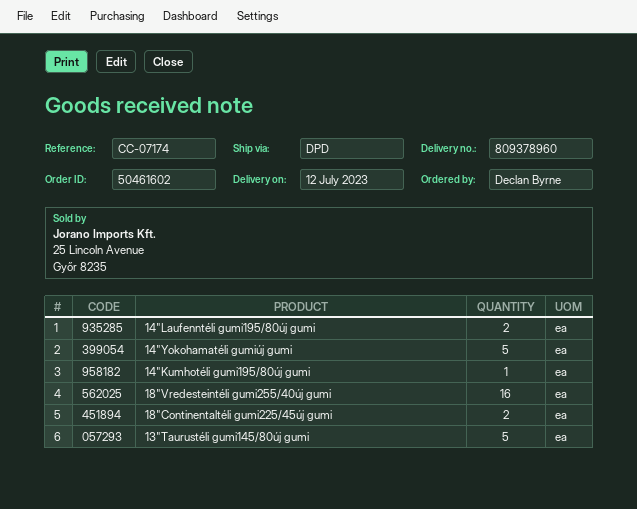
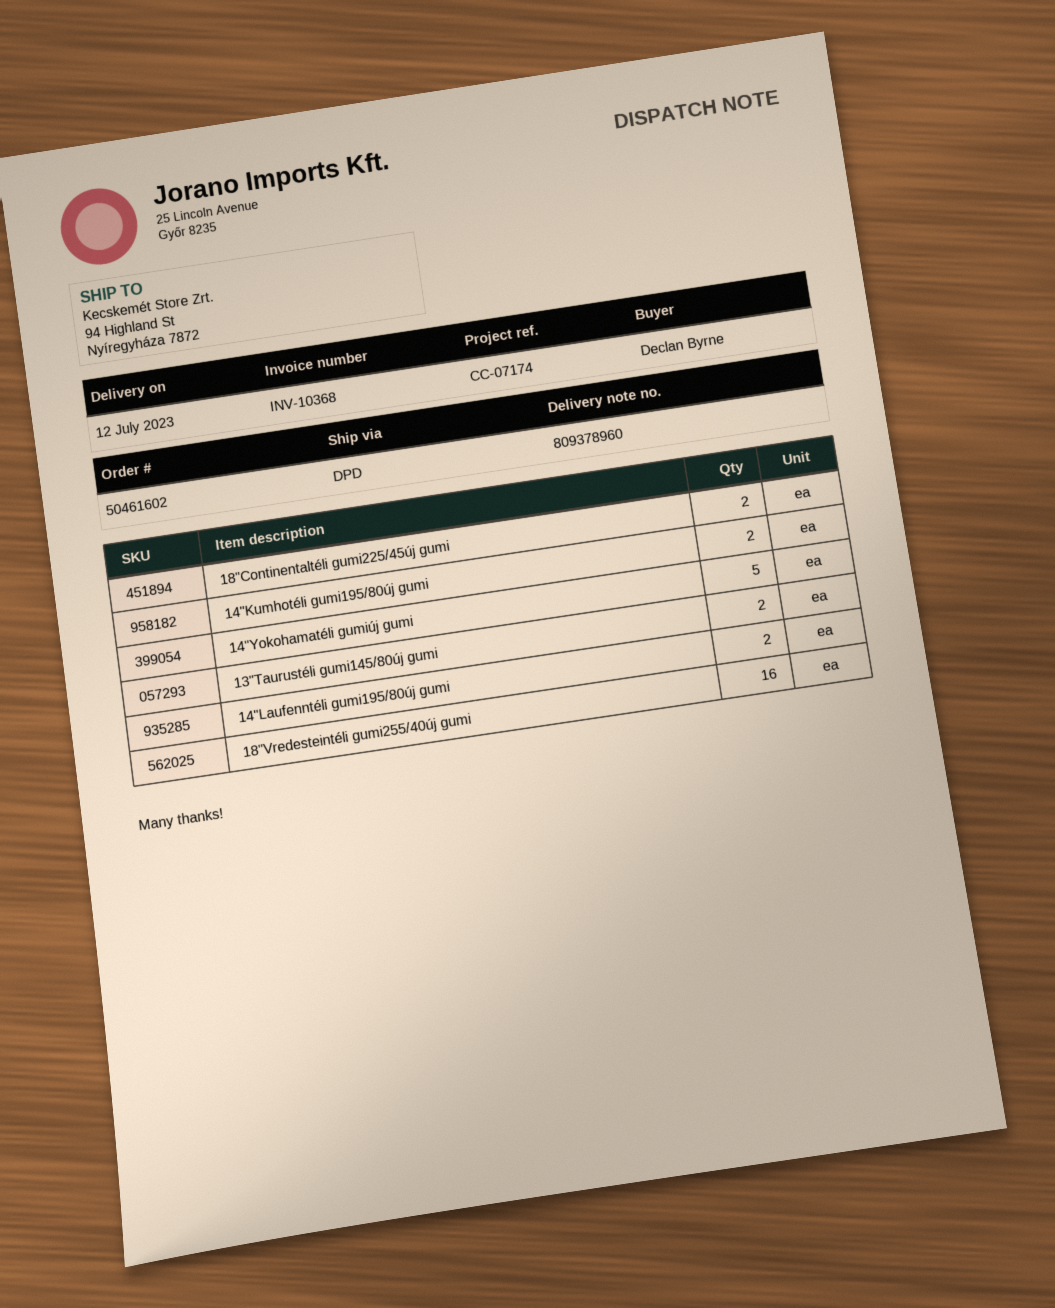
14"Kumhotéli gumi195/80új gumi: 1 -> 2
13"Taurustéli gumi145/80új gumi: 5 -> 2

